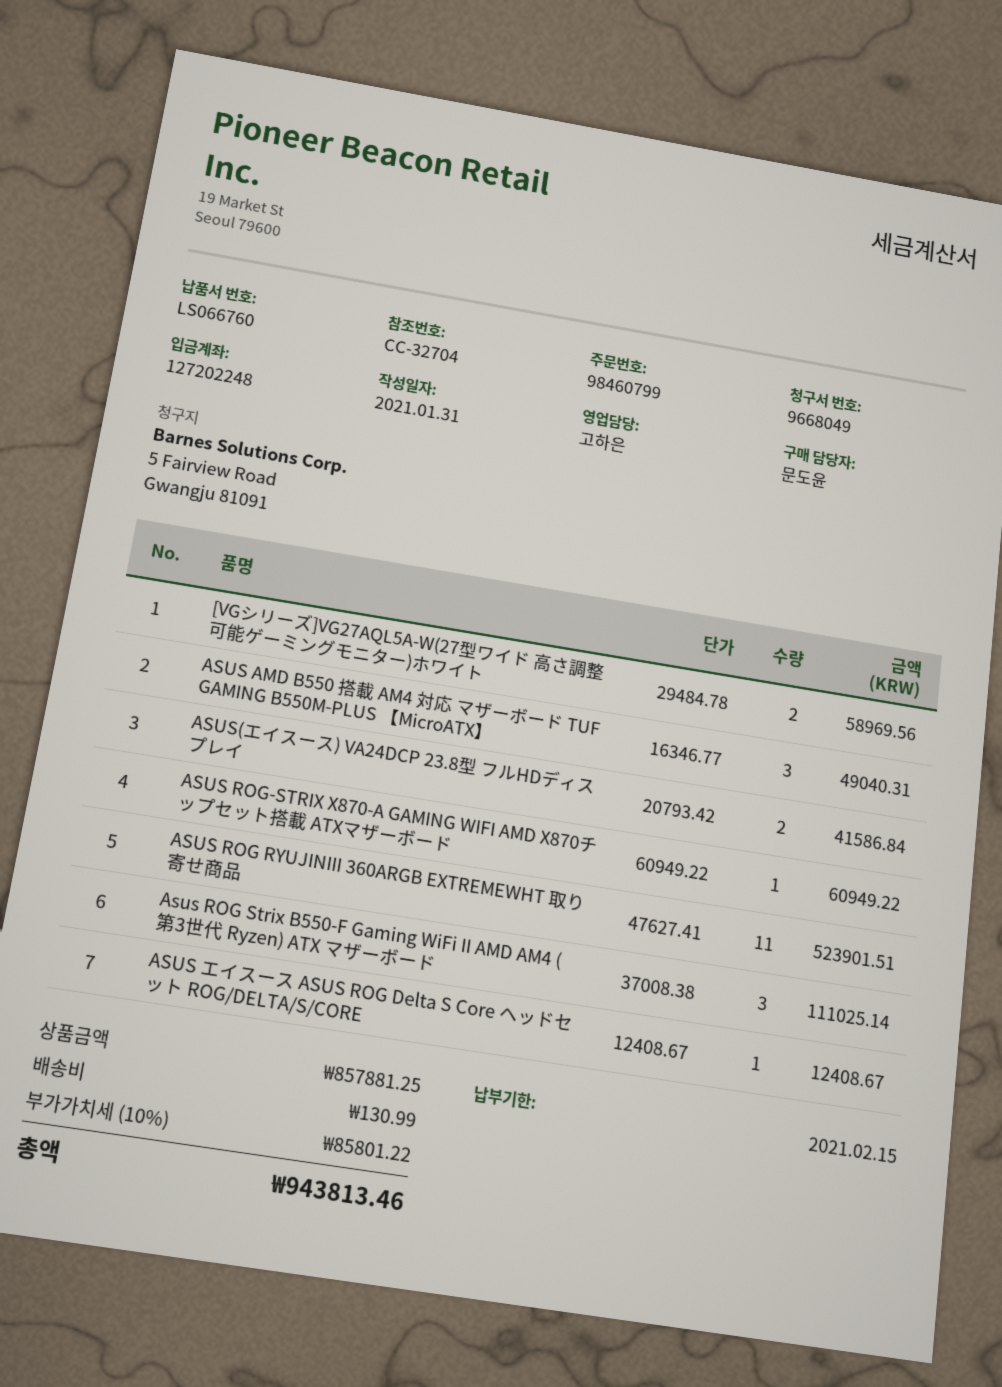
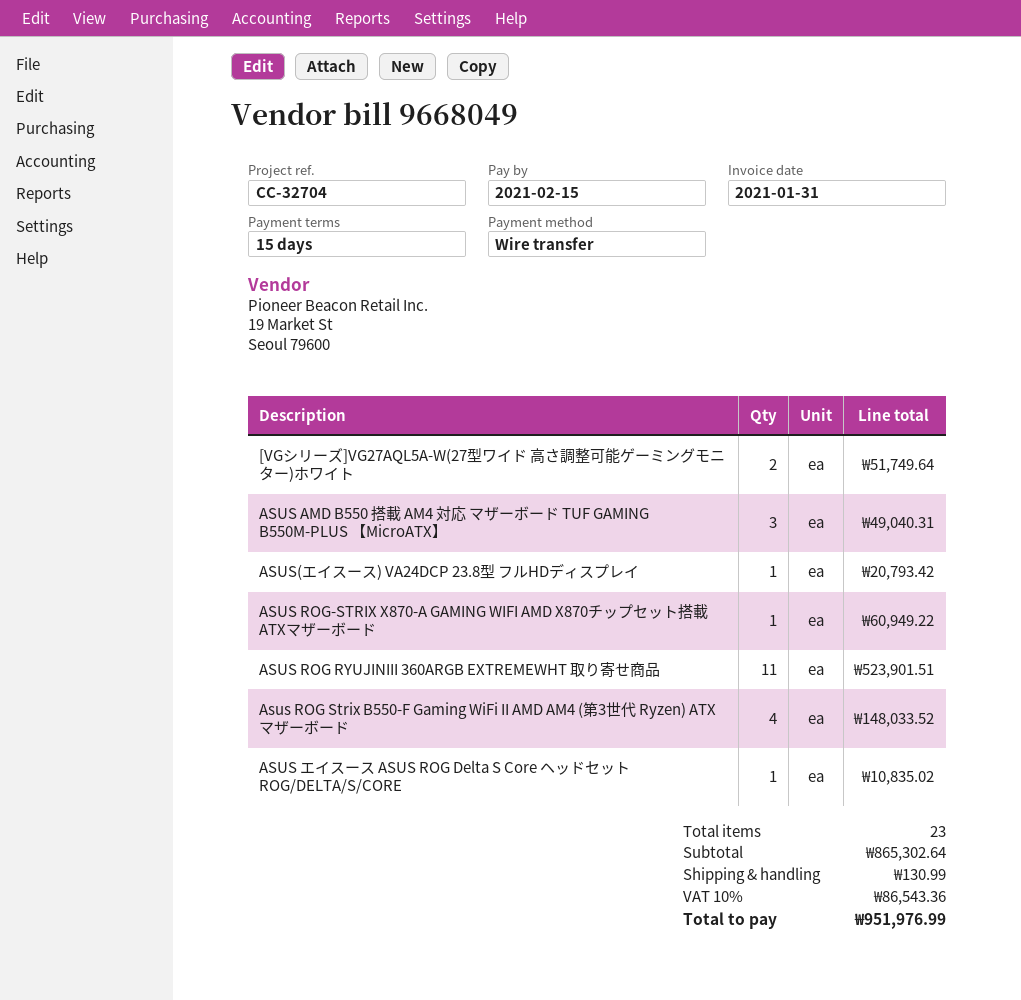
[VGシリーズ]VG27AQL5A-W(27型ワイド 高さ調整可能ゲーミングモニター)ホワイト: 2 for 58969.56 -> 2 for 51749.64
ASUS(エイスース) VA24DCP 23.8型 フルHDディスプレイ: 2 for 41586.84 -> 1 for 20793.42
Asus ROG Strix B550-F Gaming WiFi II AMD AM4 (第3世代 Ryzen) ATX マザーボード: 3 for 111025.14 -> 4 for 148033.52
ASUS エイスース ASUS ROG Delta S Core ヘッドセット ROG/DELTA/S/CORE: 1 for 12408.67 -> 1 for 10835.02
subtotal: 857881.25 -> 865302.64
tax: 10% = 85801.22 -> 10% = 86543.36
total: 943813.46 -> 951976.99

